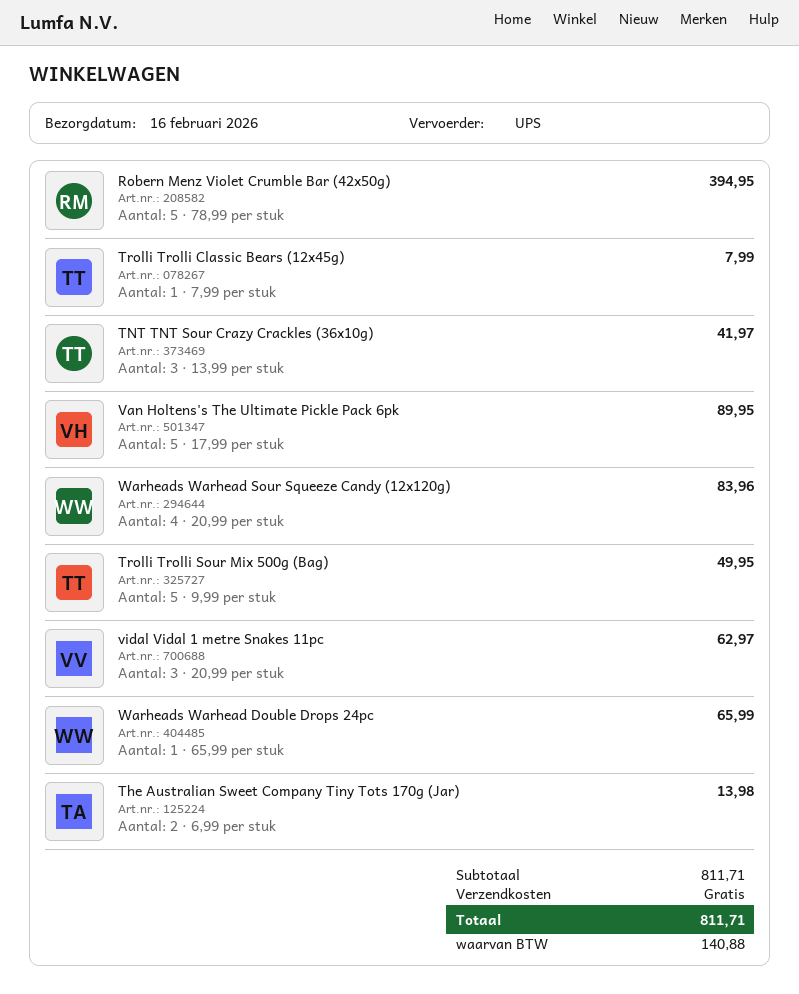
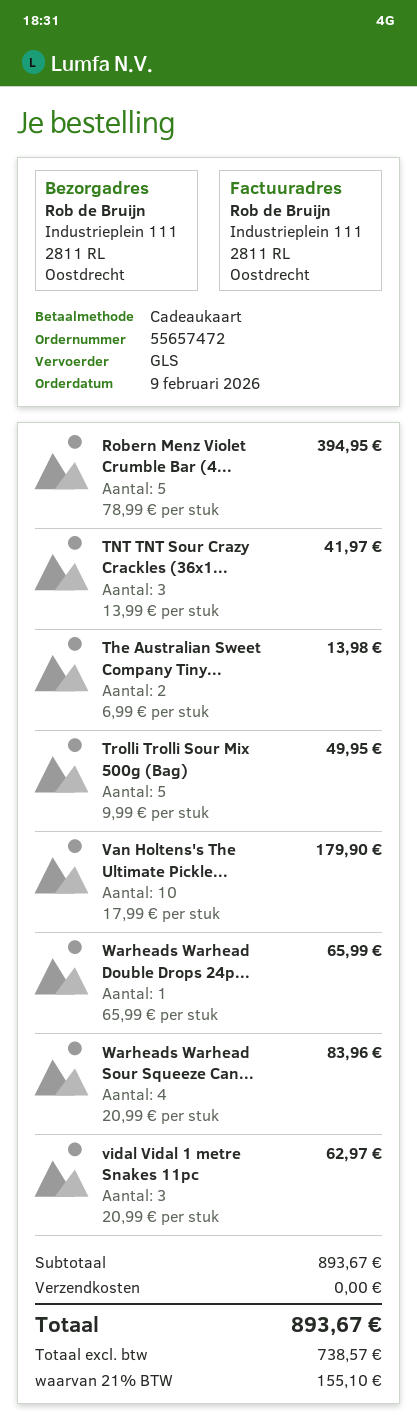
shipping method: UPS -> GLS
Trolli Trolli Classic Bears (12x45g): 1 x 7.99 = 7.99 -> none
Van Holtens's The Ultimate Pickle Pack 6pk: 5 x 17.99 = 89.95 -> 10 x 17.99 = 179.90
subtotal: 811.71 -> 893.67
tax: 140.88 -> 155.10
total: 811.71 -> 893.67

